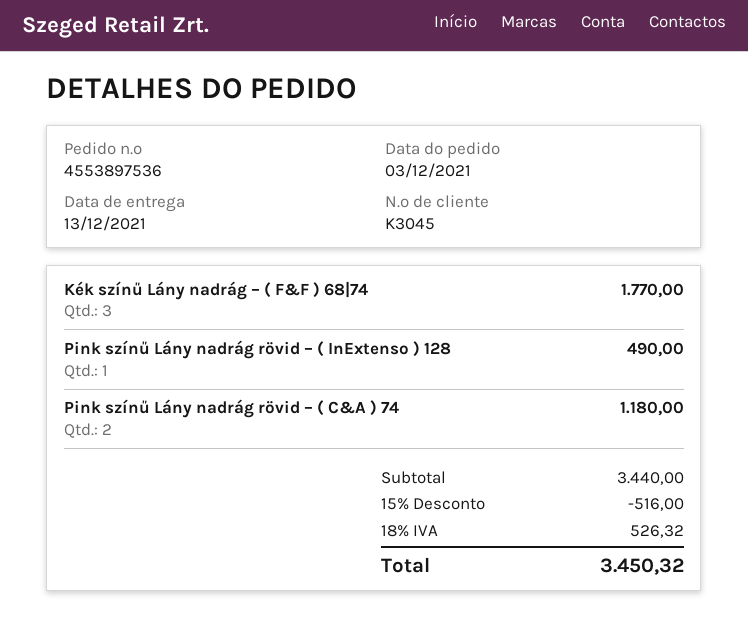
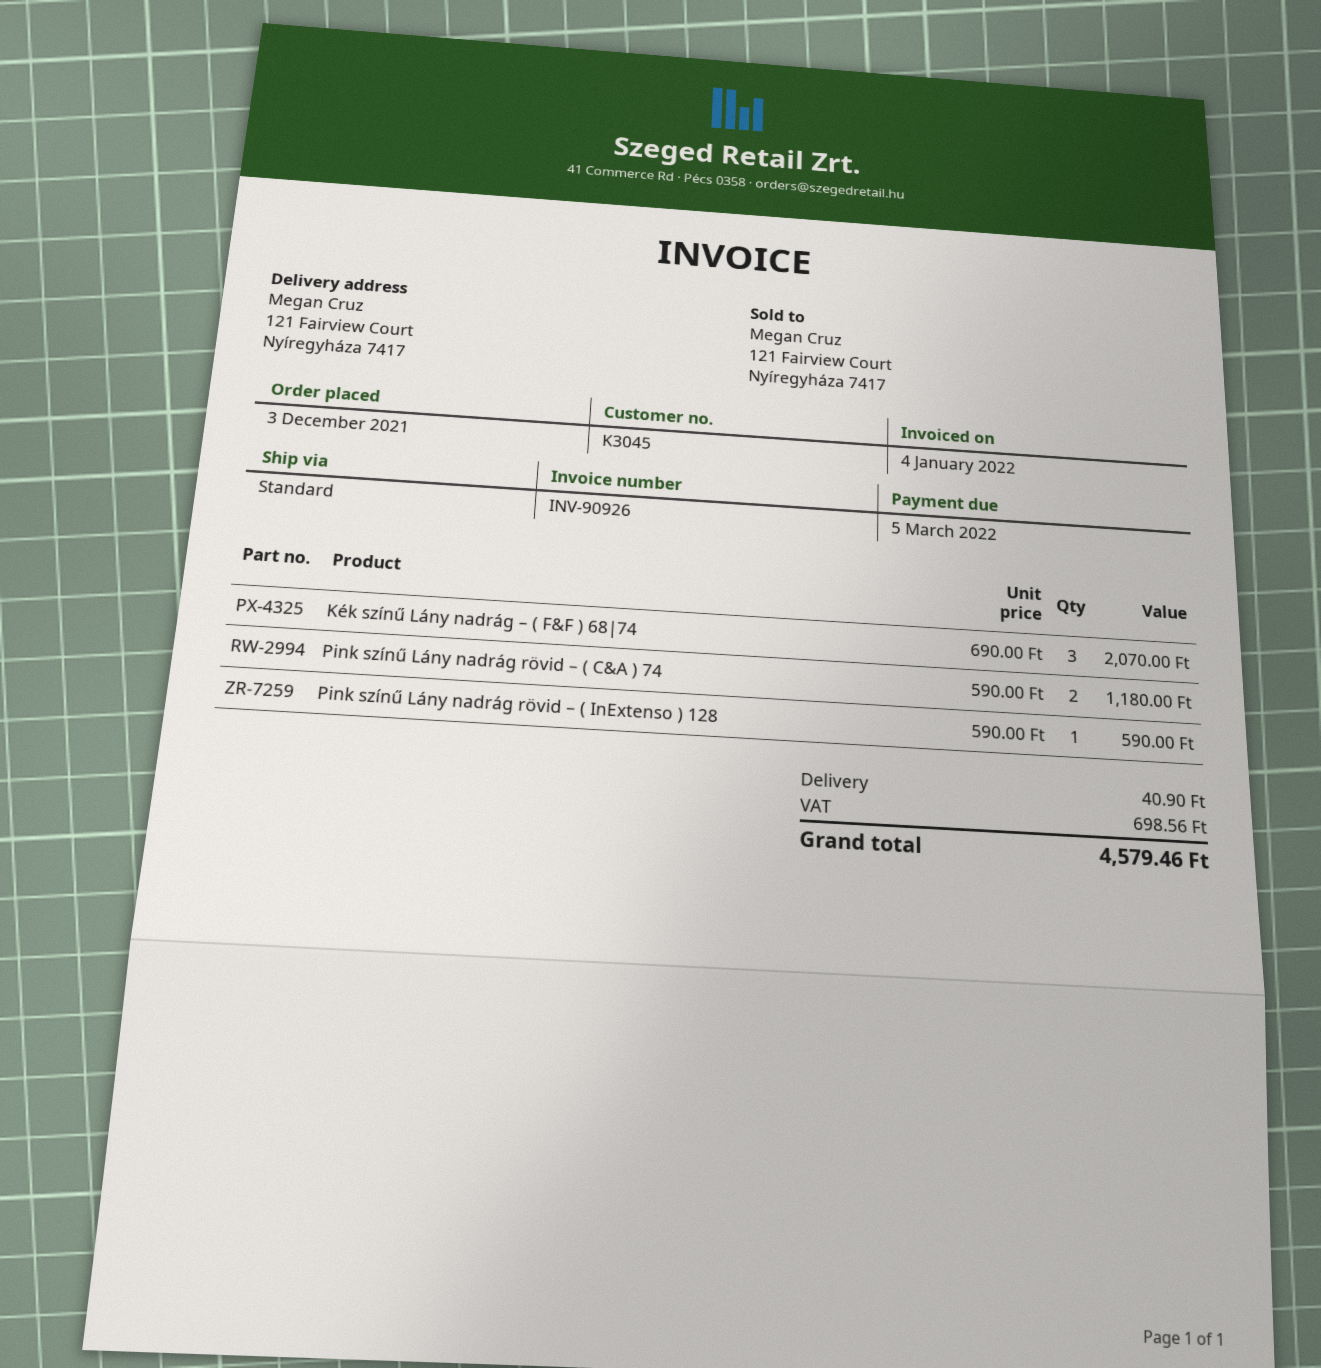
Kék színű Lány nadrág – ( F&F ) 68|74: 3 for 1770.00 -> 3 for 2070.00
Pink színű Lány nadrág rövid – ( InExtenso ) 128: 1 for 490.00 -> 1 for 590.00
discount: 15% = 516.00 -> none
shipping: none -> 40.90
tax: 526.32 -> 698.56
total: 3450.32 -> 4579.46

